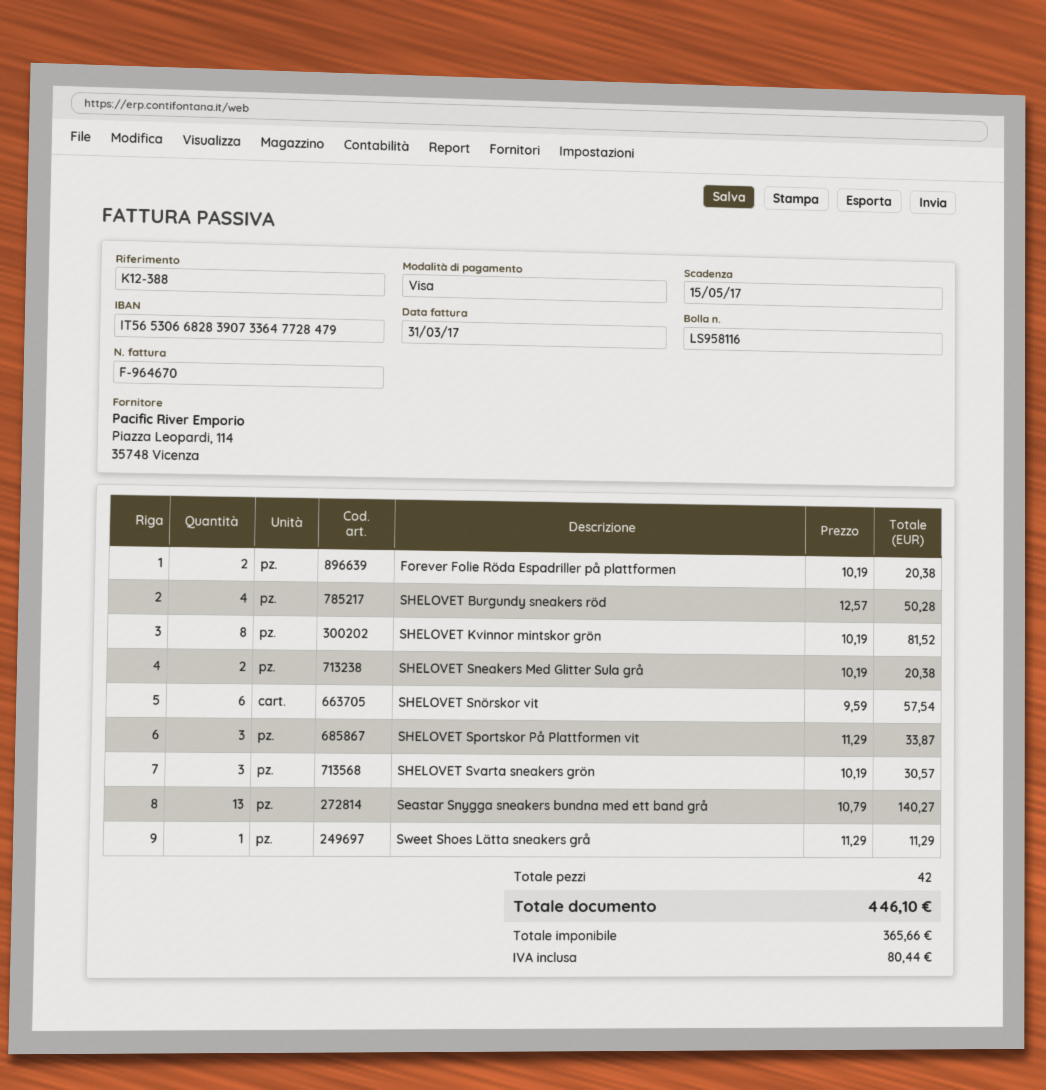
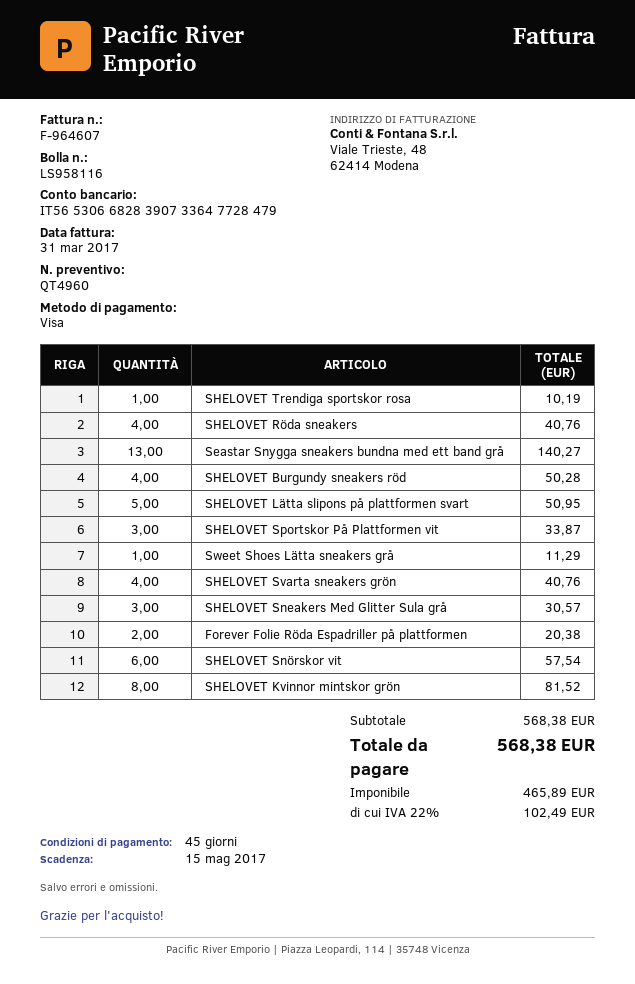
invoice number: F-964670 -> F-964607
SHELOVET Sneakers Med Glitter Sula grå: 2 for 20.38 -> 3 for 30.57
SHELOVET Svarta sneakers grön: 3 for 30.57 -> 4 for 40.76
SHELOVET Trendiga sportskor rosa: none -> 1 for 10.19
SHELOVET Röda sneakers: none -> 4 for 40.76
SHELOVET Lätta slipons på plattformen svart: none -> 5 for 50.95
net: 365.66 -> 465.89
tax: 80.44 -> 102.49
total: 446.10 -> 568.38

